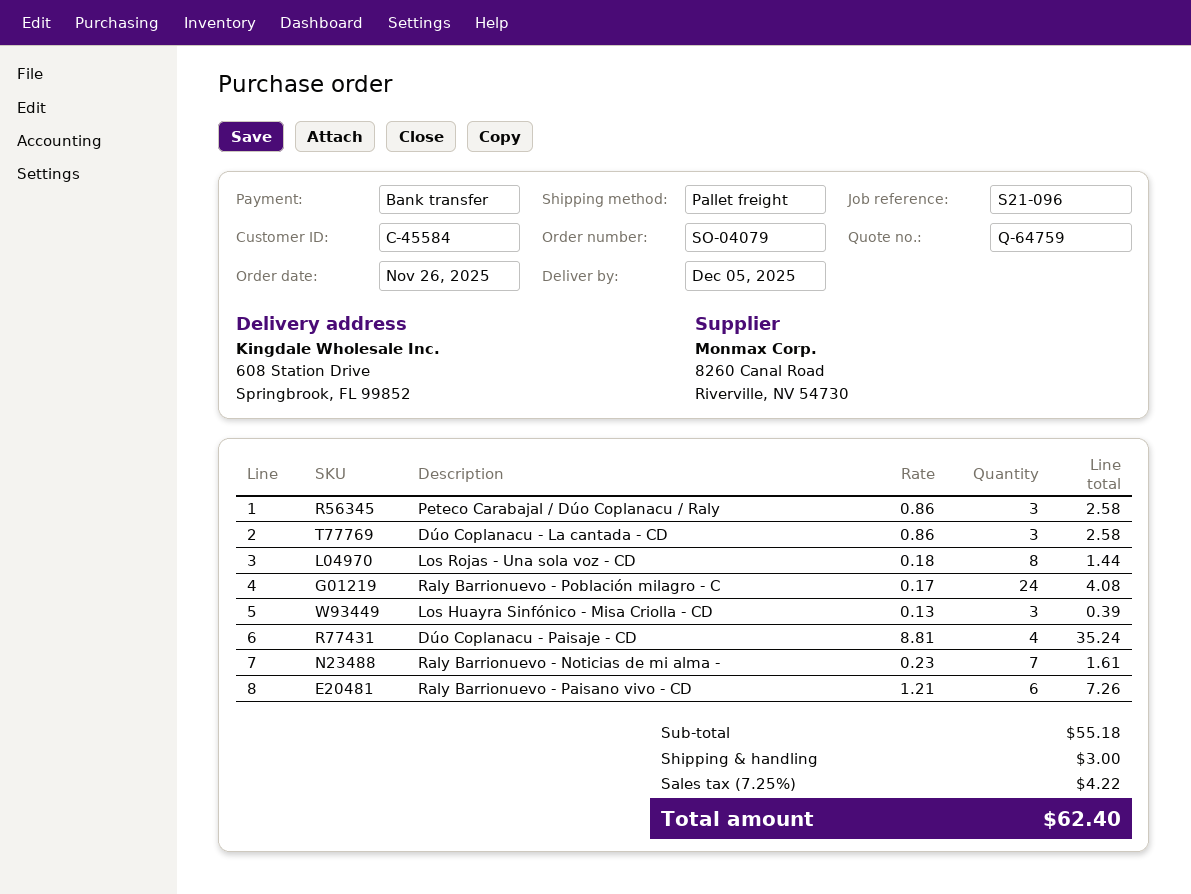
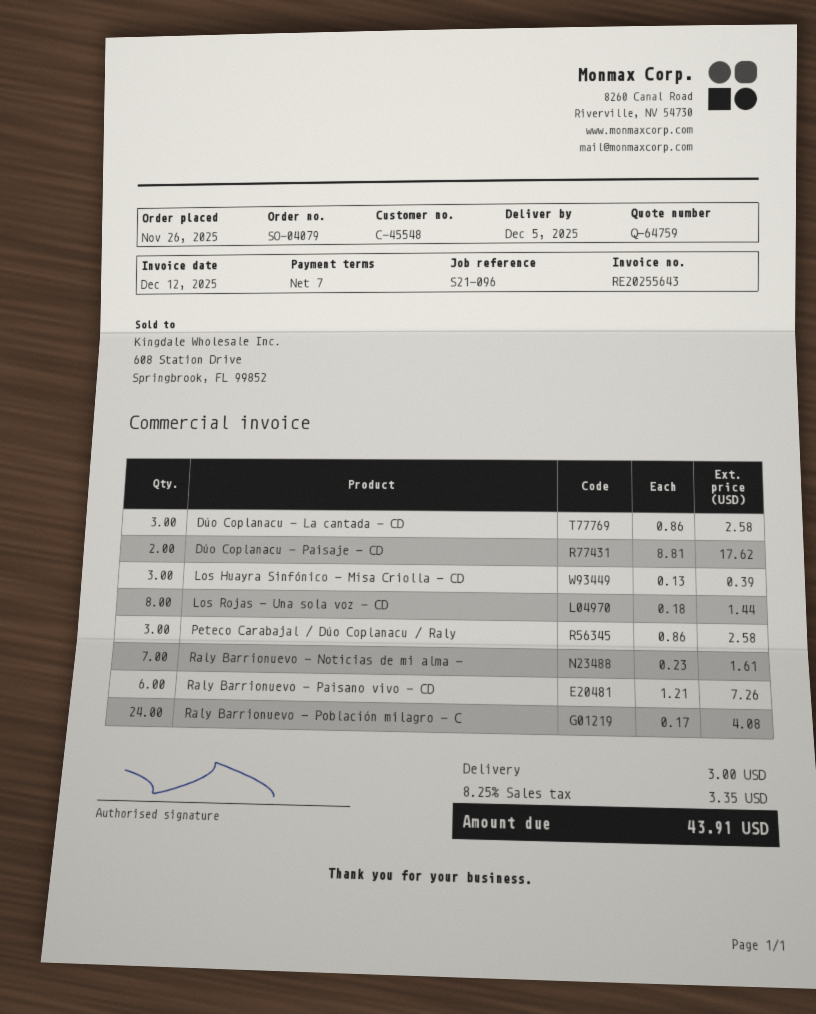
customer number: C-45584 -> C-45548
Dúo Coplanacu - Paisaje - CD: 4 x 8.81 = 35.24 -> 2 x 8.81 = 17.62
tax: 7.25% = 4.22 -> 8.25% = 3.35
total: 62.40 -> 43.91

